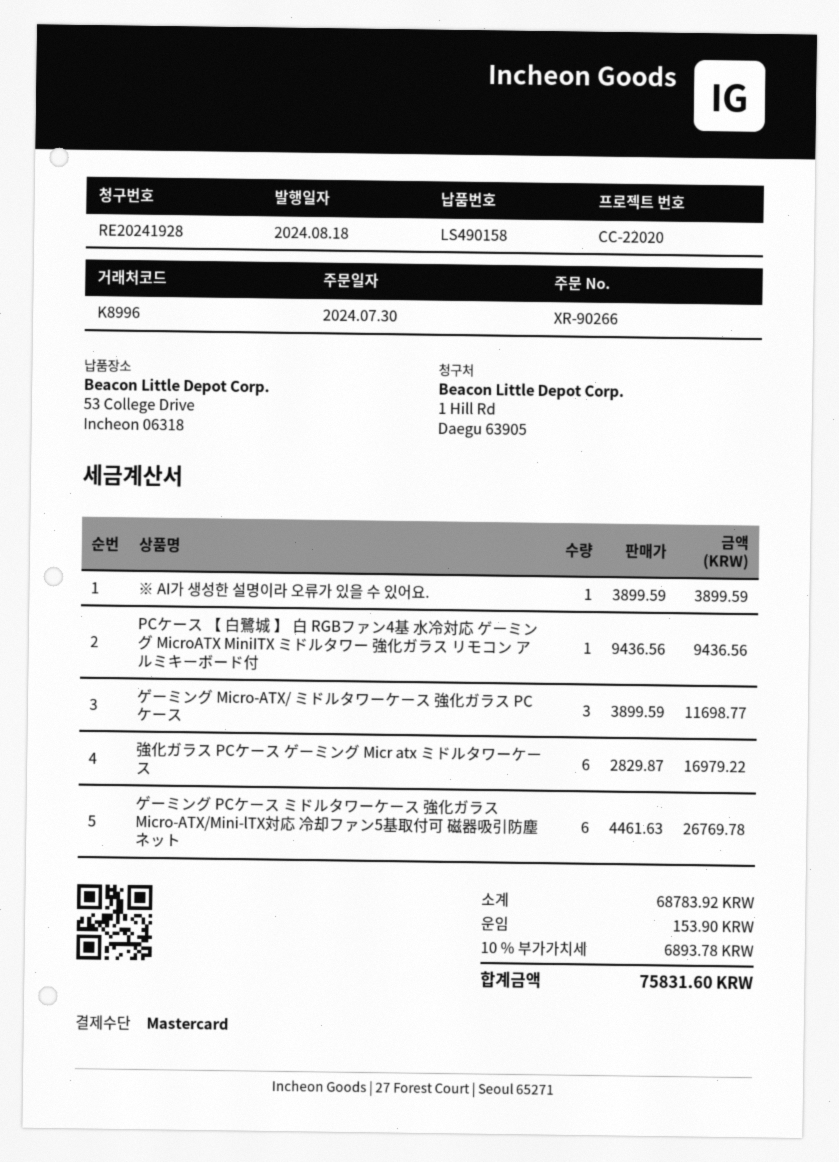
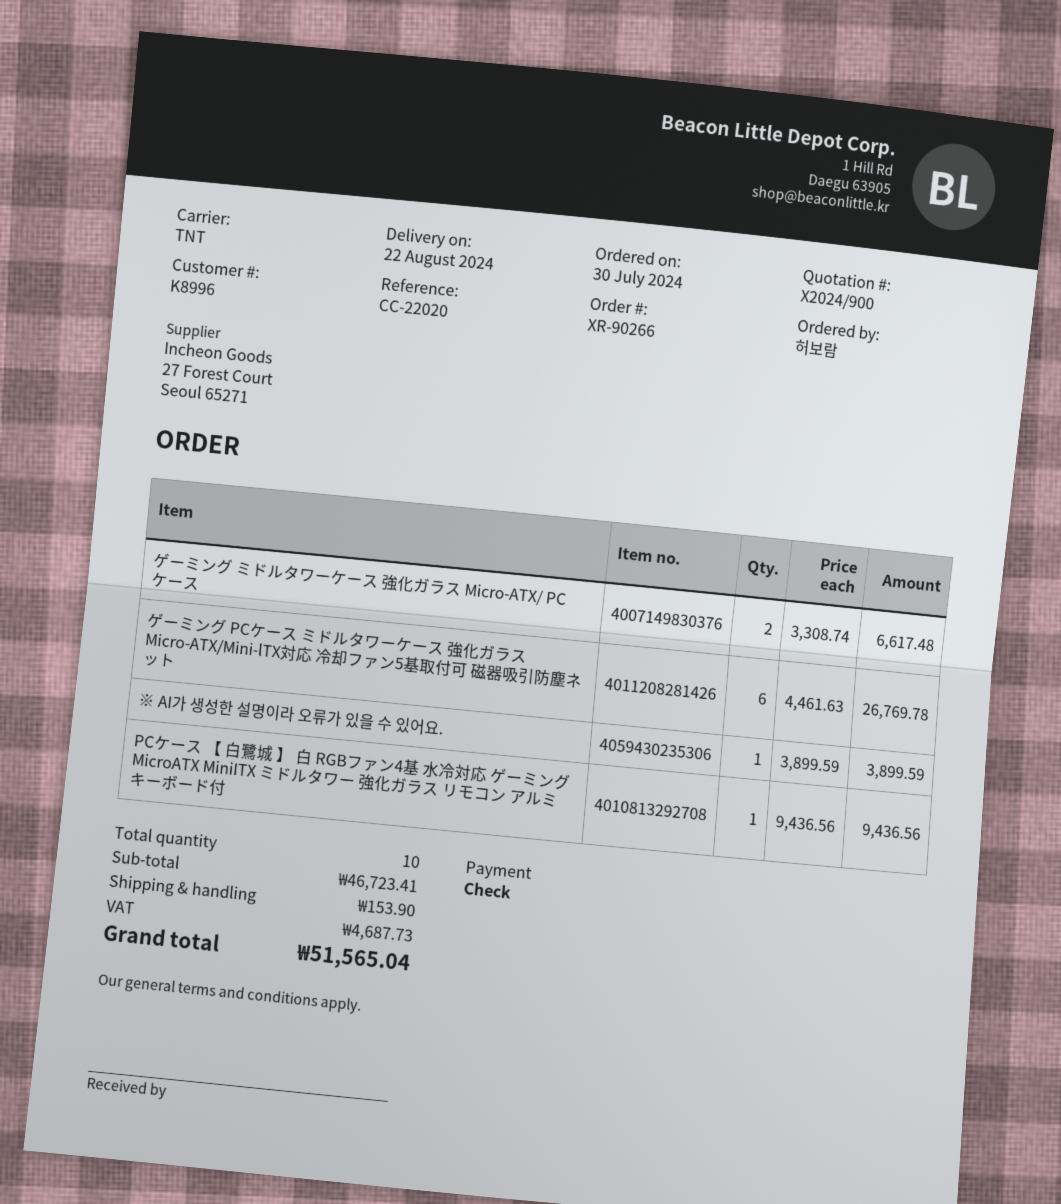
payment method: Mastercard -> cheque
ゲーミング Micro-ATX/ ミドルタワーケース 強化ガラス PCケース: 3 x 3899.59 = 11698.77 -> none
強化ガラス PCケース ゲーミング Micr atx ミドルタワーケース: 6 x 2829.87 = 16979.22 -> none
ゲーミング ミドルタワーケース 強化ガラス Micro-ATX/ PCケース: none -> 2 x 3308.74 = 6617.48
subtotal: 68783.92 -> 46723.41
tax: 6893.78 -> 4687.73
total: 75831.60 -> 51565.04

